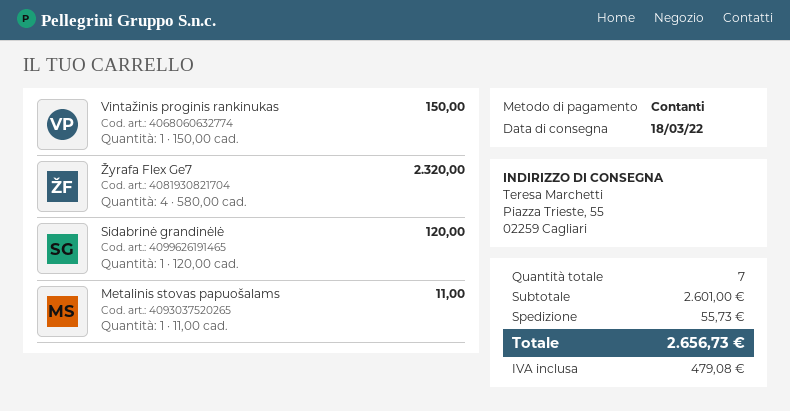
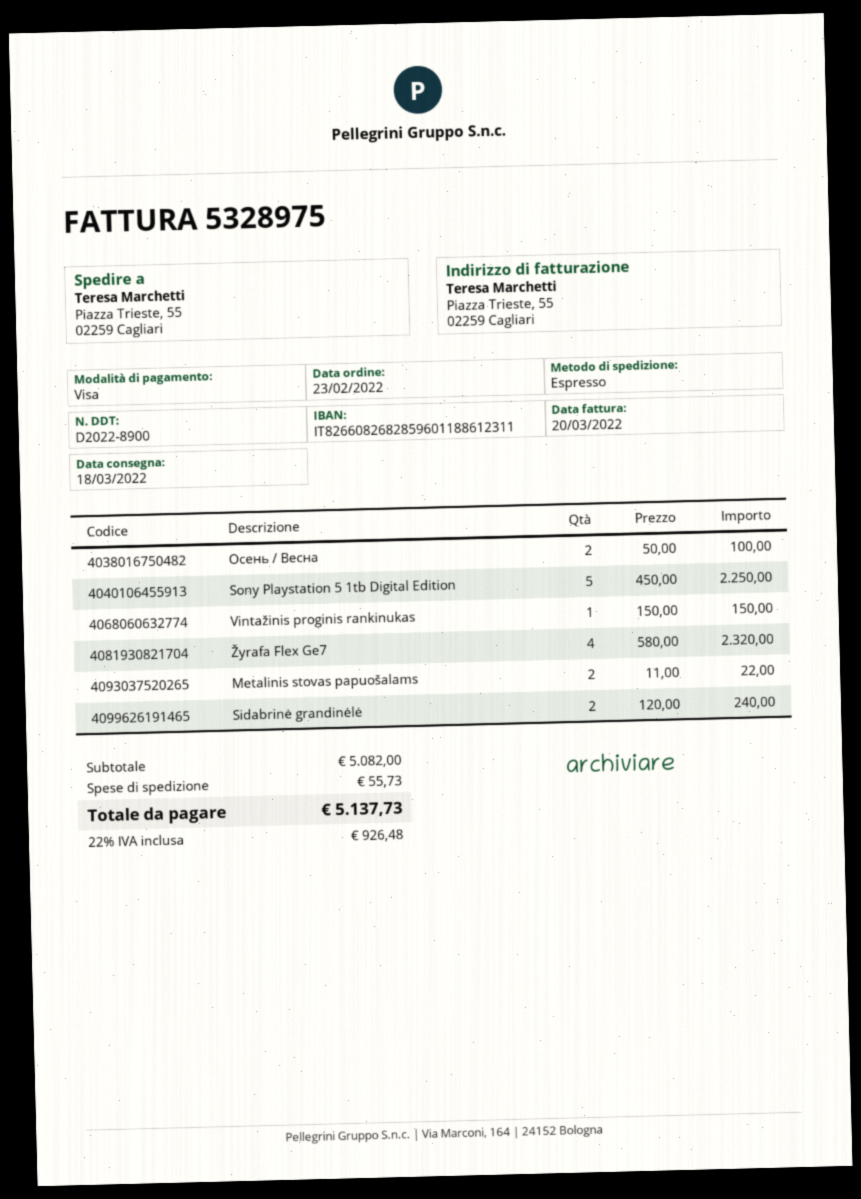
payment method: cash -> Visa
Sidabrinė grandinėlė: 1 x 120.00 = 120.00 -> 2 x 120.00 = 240.00
Metalinis stovas papuošalams: 1 x 11.00 = 11.00 -> 2 x 11.00 = 22.00
Осень / Весна: none -> 2 x 50.00 = 100.00
Sony Playstation 5 1tb Digital Edition: none -> 5 x 450.00 = 2250.00
subtotal: 2601.00 -> 5082.00
tax: 479.08 -> 926.48
total: 2656.73 -> 5137.73

